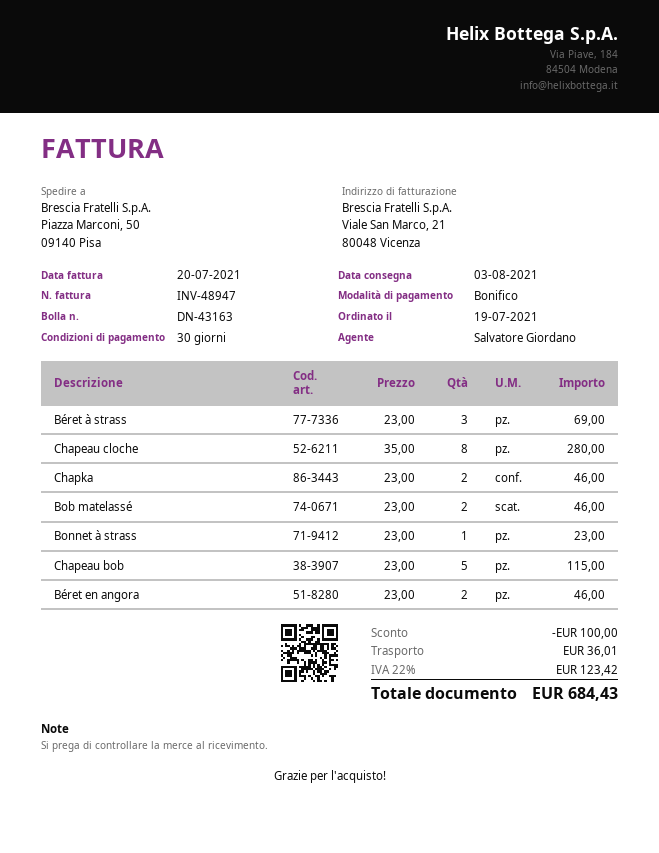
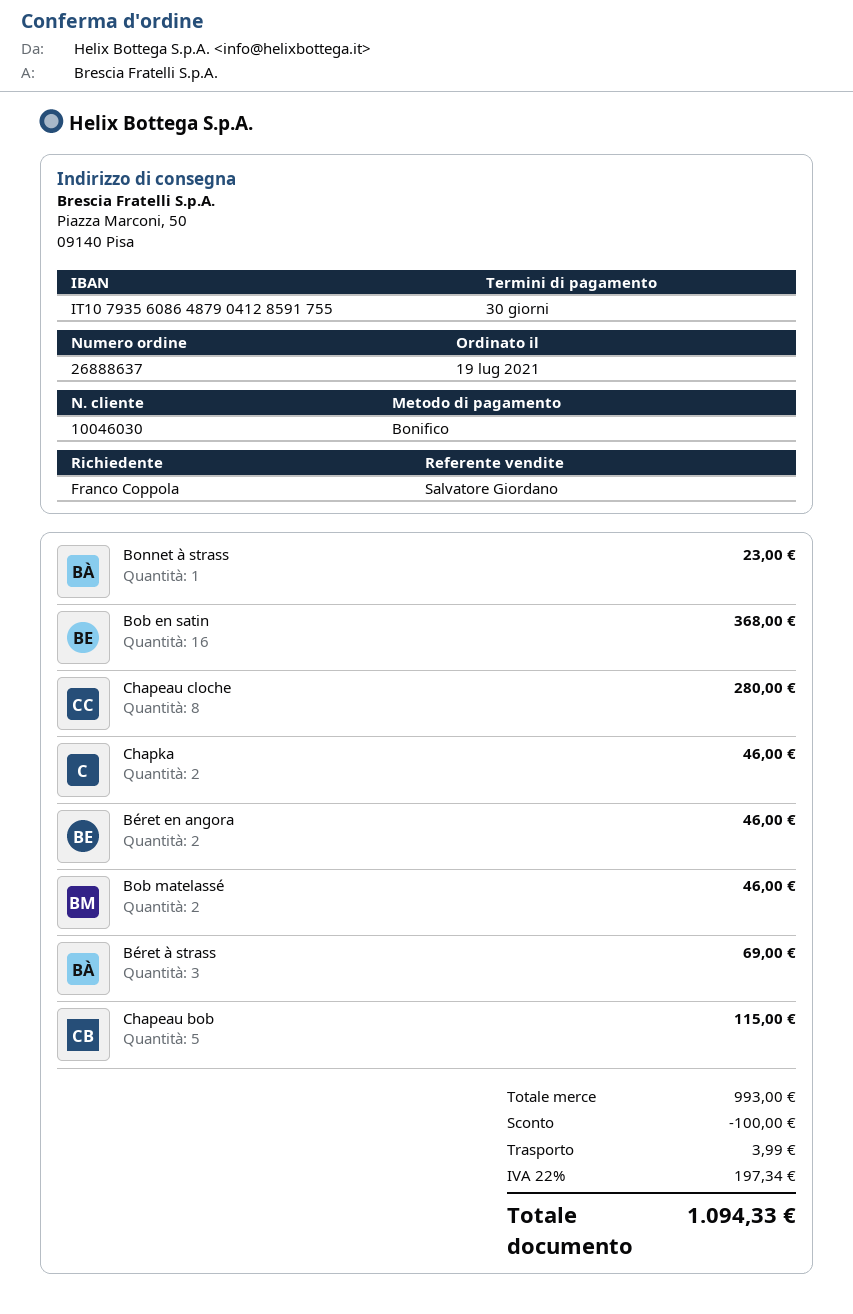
Bob en satin: none -> 16 for 368.00
shipping: 36.01 -> 3.99
tax: 22% = 123.42 -> 22% = 197.34
total: 684.43 -> 1094.33

